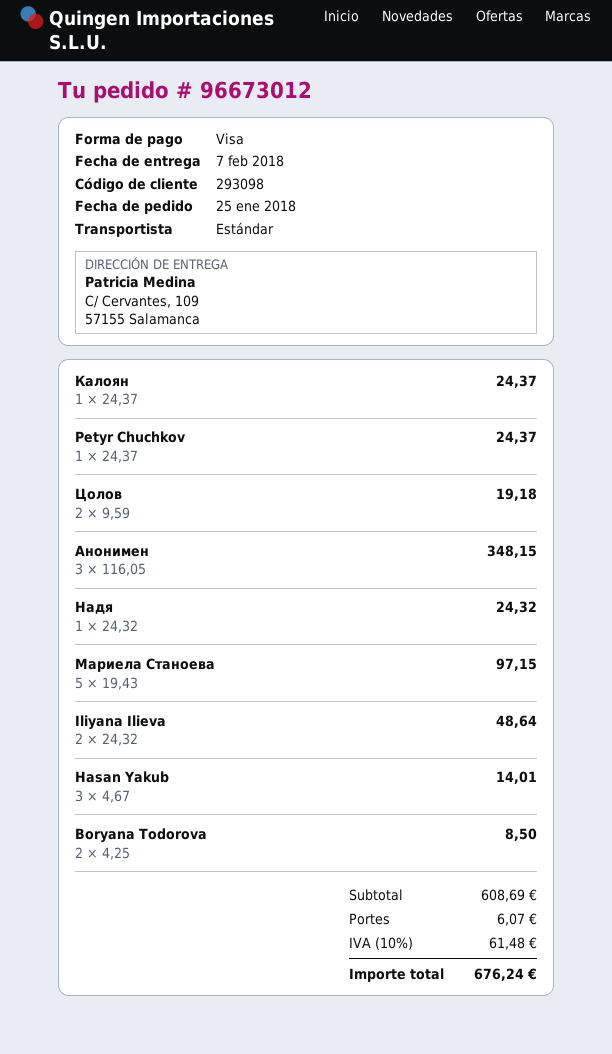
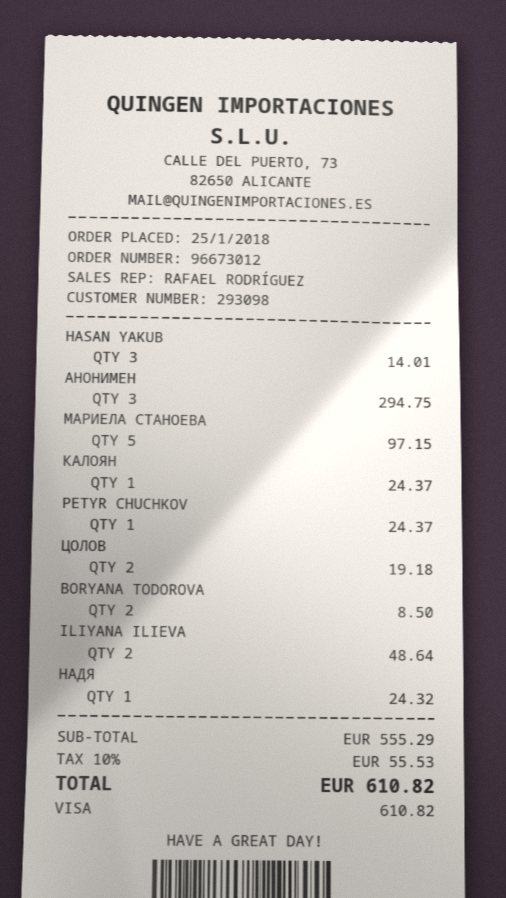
Анонимен: 3 for 348.15 -> 3 for 294.75
subtotal: 608.69 -> 555.29
shipping: 6.07 -> none
tax: 10% = 61.48 -> 10% = 55.53
total: 676.24 -> 610.82

